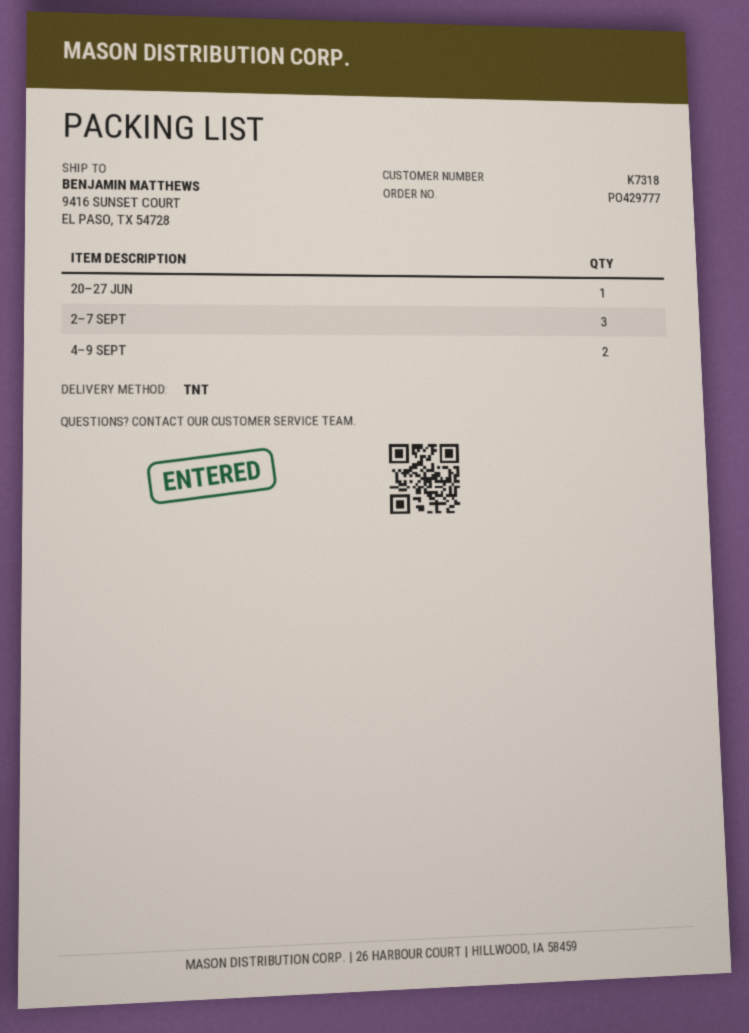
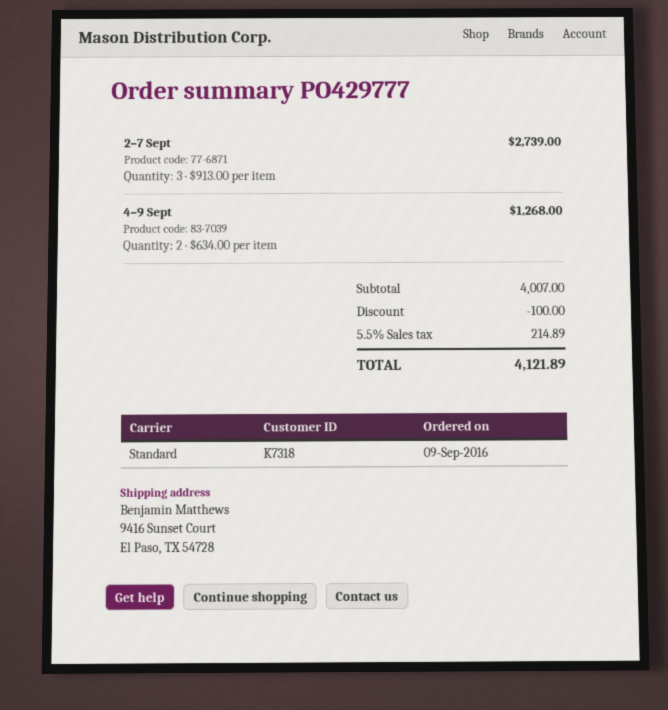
shipping method: TNT -> standard
20–27 JUN: 1 -> none

